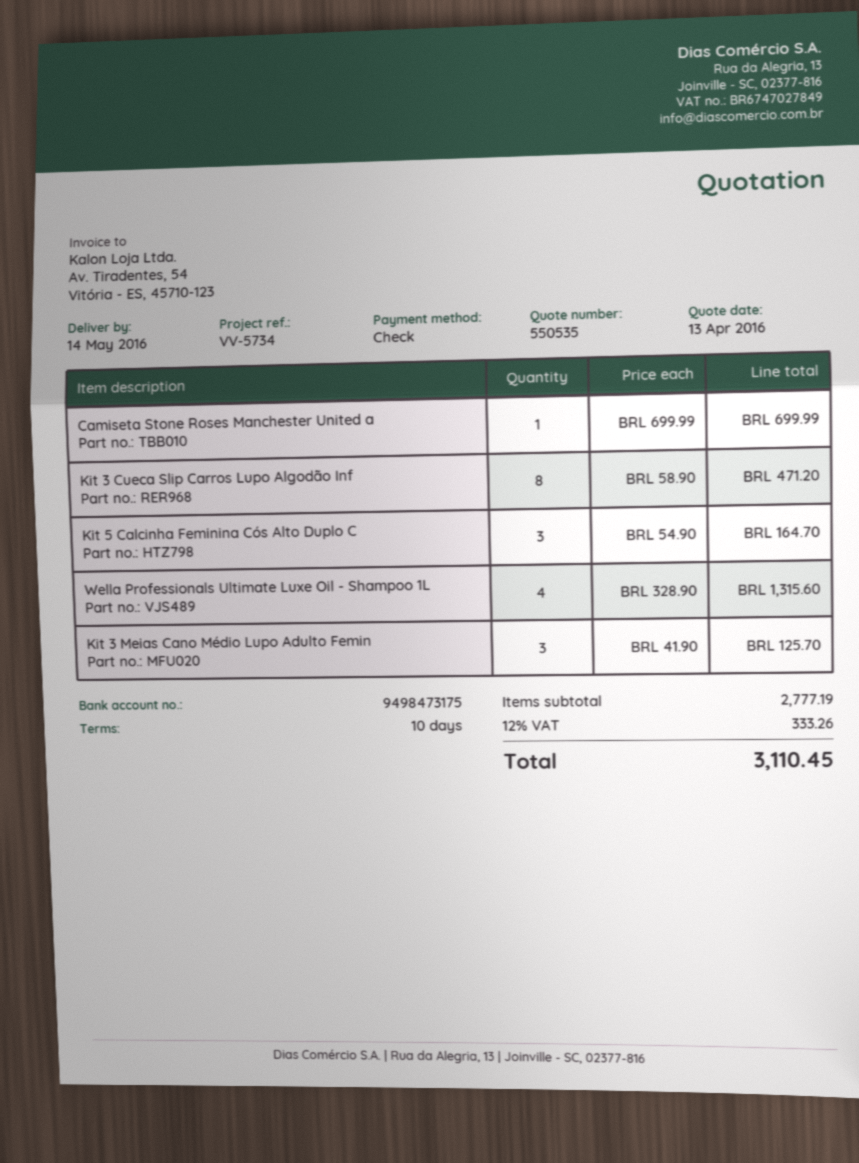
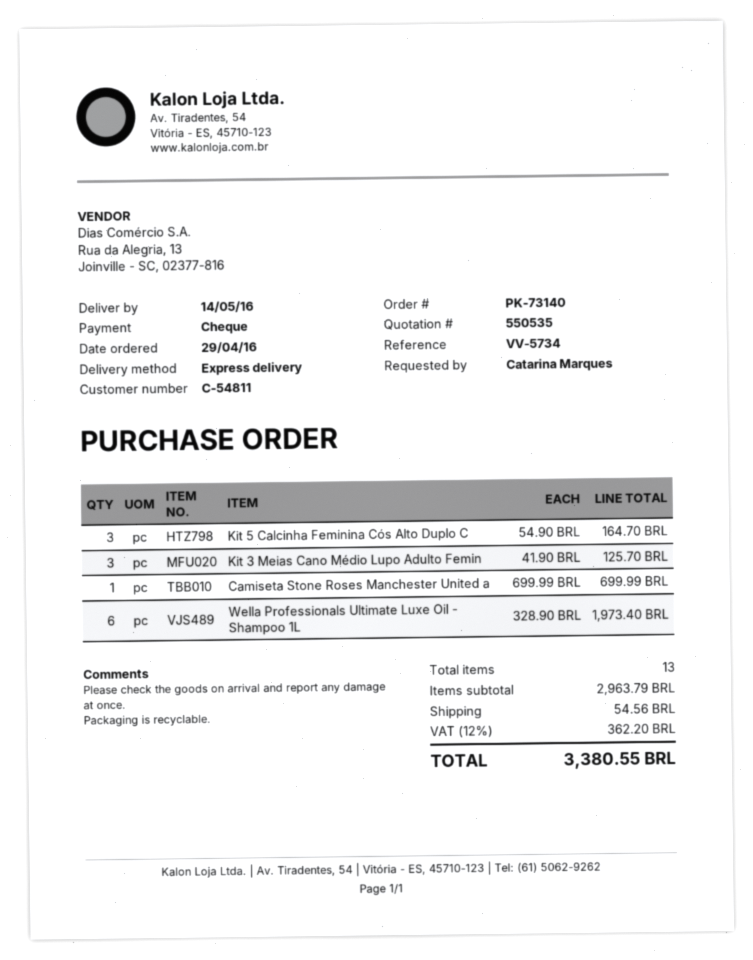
Kit 3 Cueca Slip Carros Lupo Algodão Inf: 8 x 58.90 = 471.20 -> none
Wella Professionals Ultimate Luxe Oil - Shampoo 1L: 4 x 328.90 = 1315.60 -> 6 x 328.90 = 1973.40
subtotal: 2777.19 -> 2963.79
shipping: none -> 54.56
tax: 12% = 333.26 -> 12% = 362.20
total: 3110.45 -> 3380.55

